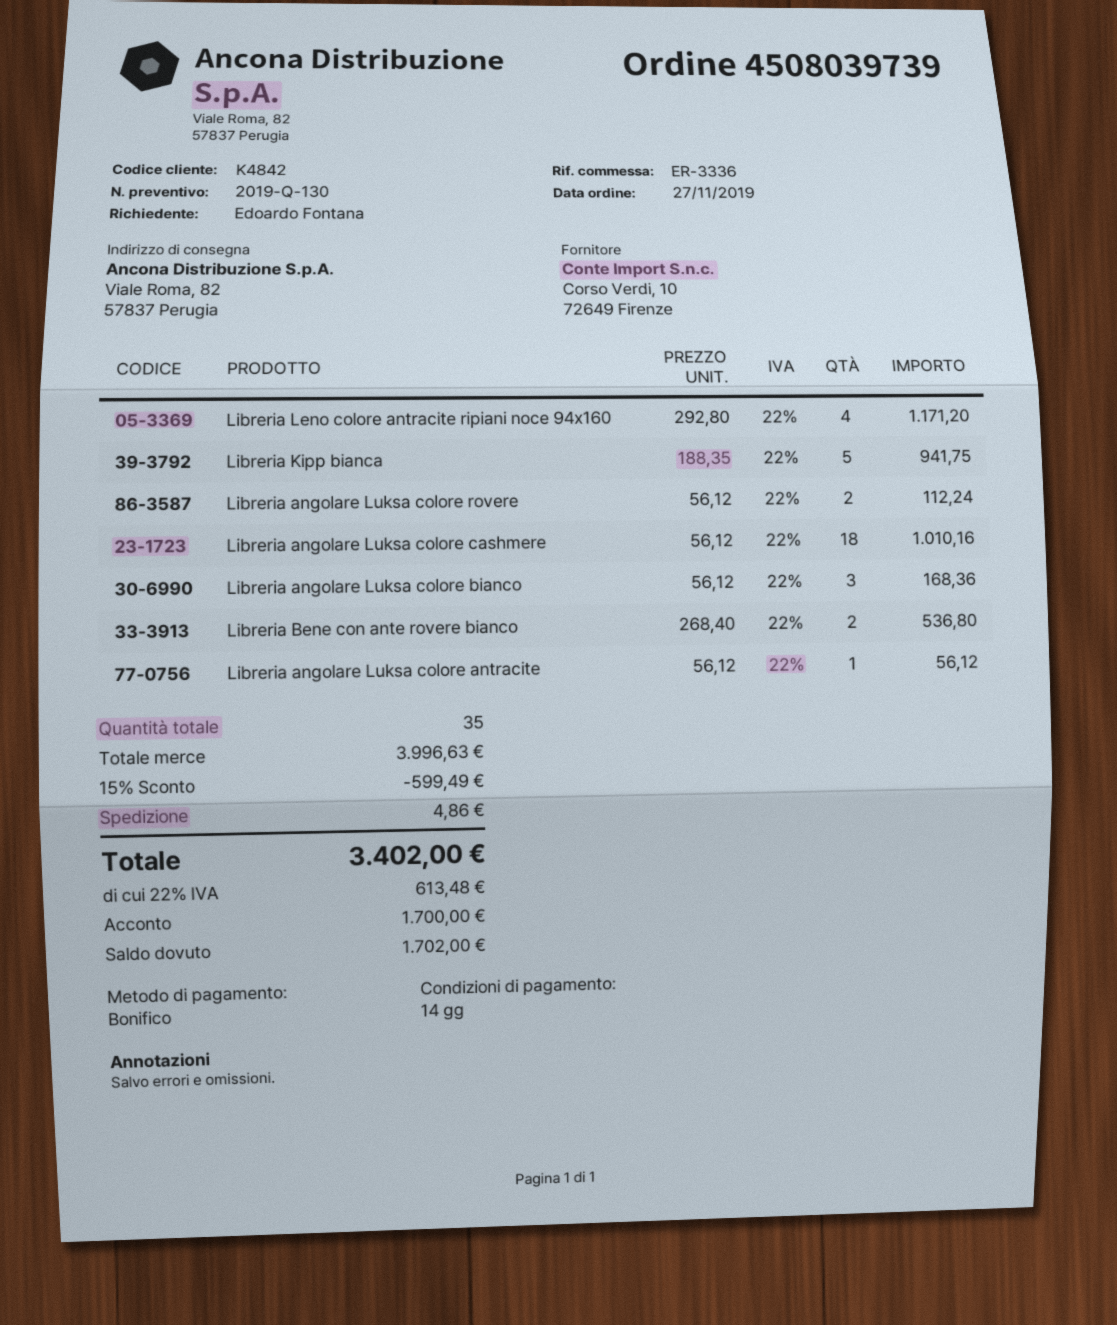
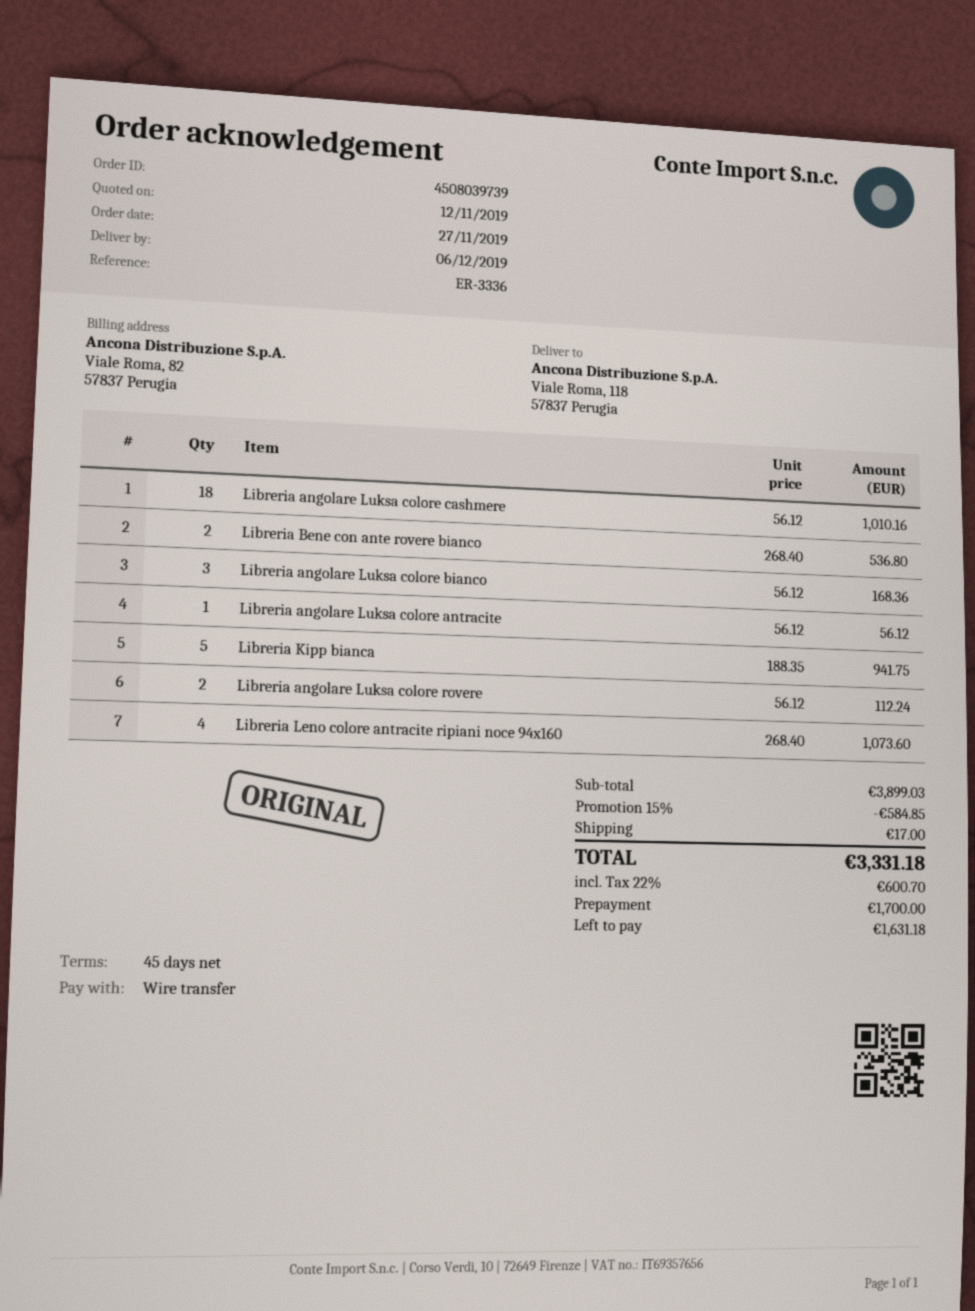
payment terms: 14 days -> 45 days
ship to: Viale Roma, 82, 57837 Perugia -> Viale Roma, 118, 57837 Perugia
Libreria Leno colore antracite ripiani noce 94x160: 4 x 292.80 = 1171.20 -> 4 x 268.40 = 1073.60
subtotal: 3996.63 -> 3899.03
discount: 15% = 599.49 -> 15% = 584.85
shipping: 4.86 -> 17.00
tax: 22% = 613.48 -> 22% = 600.70
total: 3402.00 -> 3331.18
balance: 1702.00 -> 1631.18

